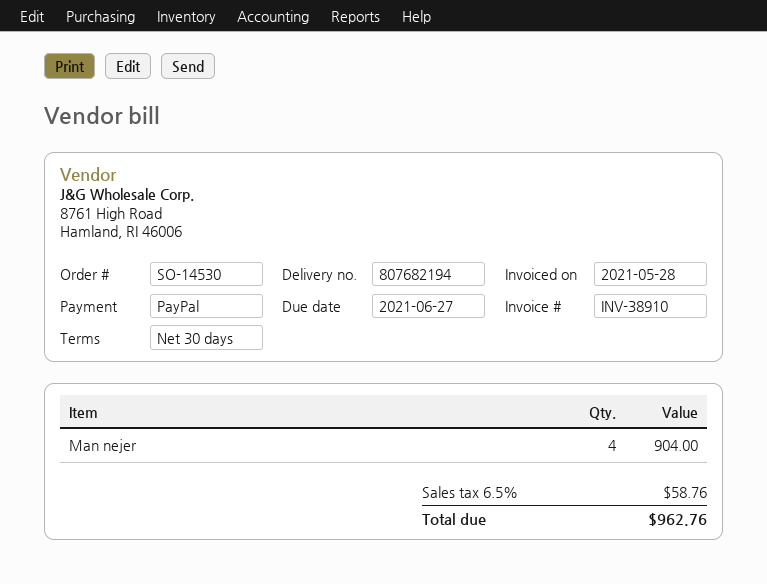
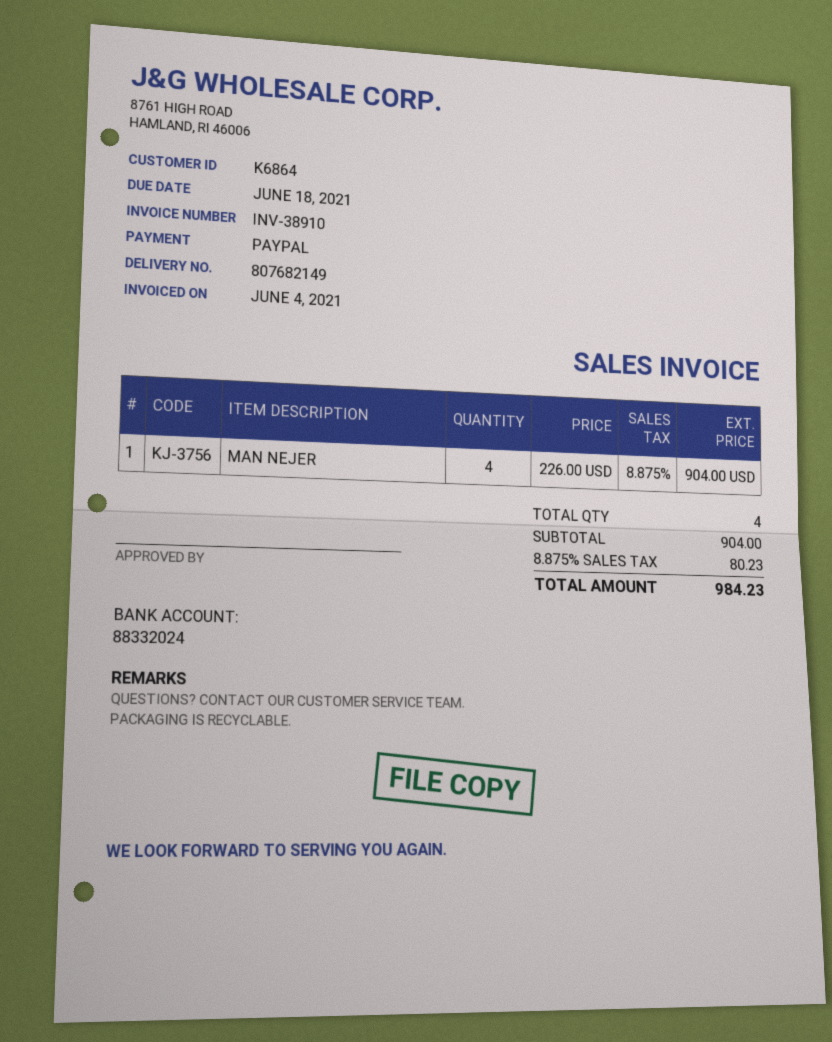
delivery note number: 807682194 -> 807682149
invoice date: 2021-05-28 -> 2021-06-04
due date: 2021-06-27 -> 2021-06-18
tax: 6.5% = 58.76 -> 8.875% = 80.23
total: 962.76 -> 984.23

